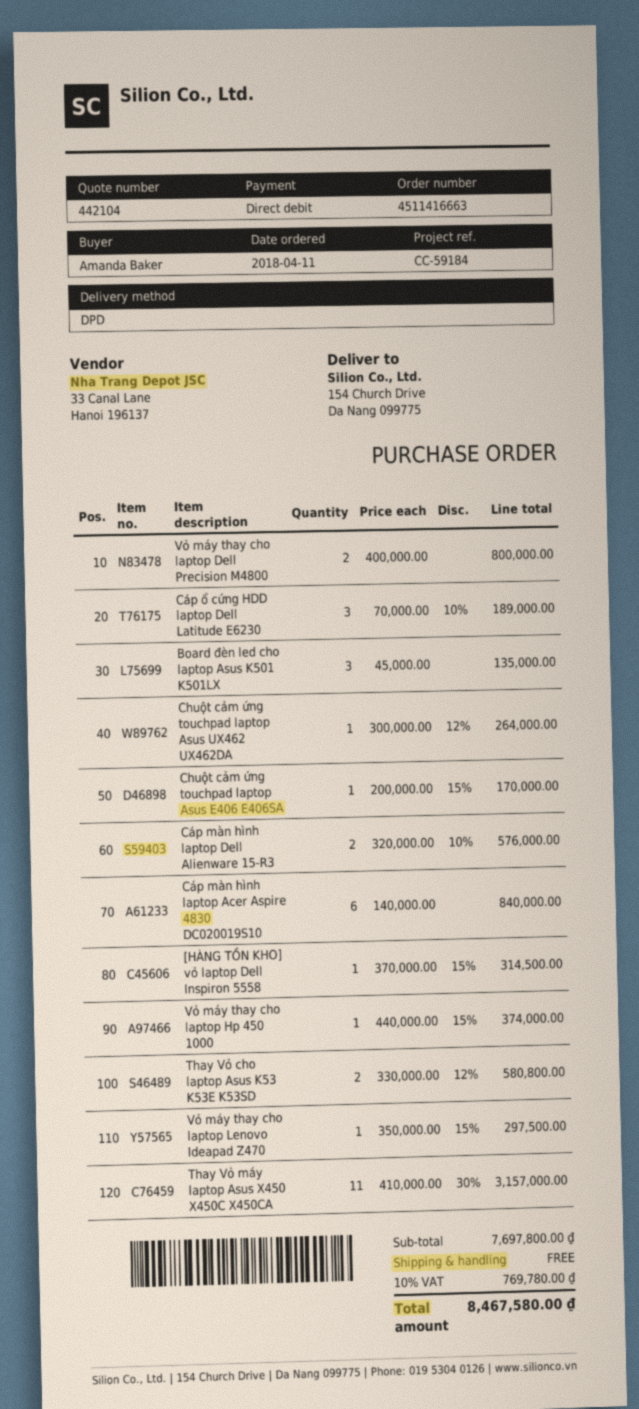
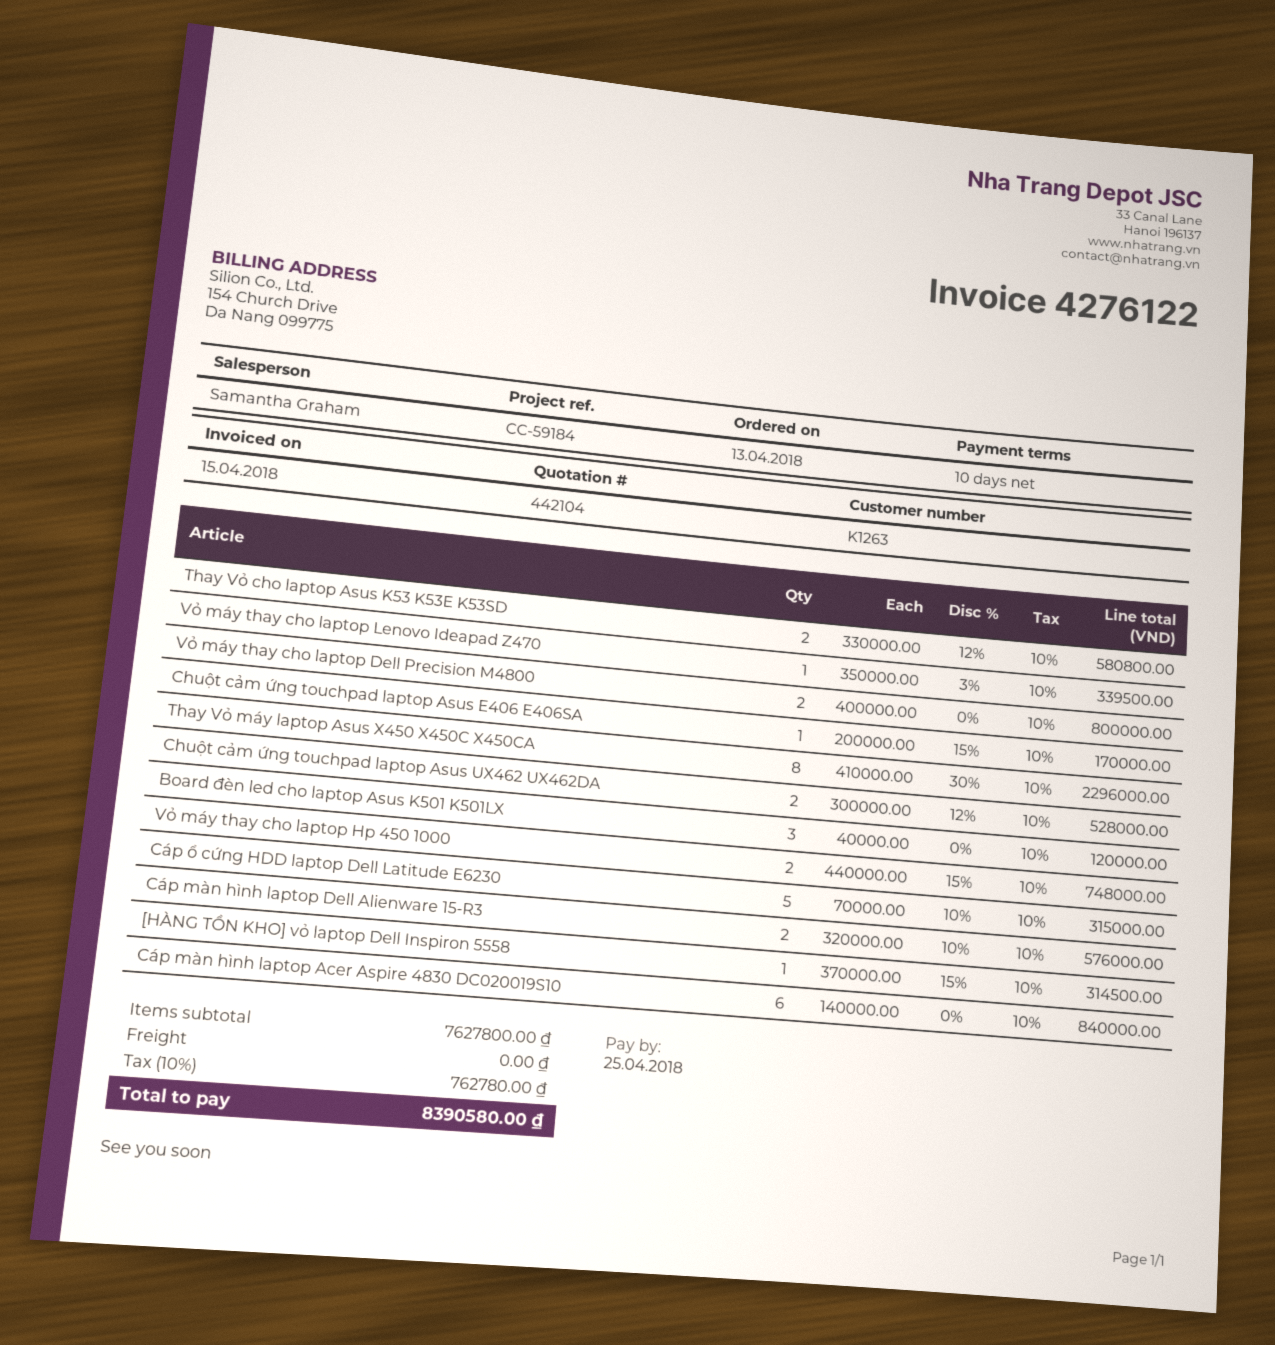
order date: 2018-04-11 -> 2018-04-13
Cáp ổ cứng HDD laptop Dell Latitude E6230: 3 x 70000.00 - 10% = 189000.00 -> 5 x 70000.00 - 10% = 315000.00
Board đèn led cho laptop Asus K501 K501LX: 3 x 45000.00 = 135000.00 -> 3 x 40000.00 = 120000.00
Chuột cảm ứng touchpad laptop Asus UX462 UX462DA: 1 x 300000.00 - 12% = 264000.00 -> 2 x 300000.00 - 12% = 528000.00
Vỏ máy thay cho laptop Hp 450 1000: 1 x 440000.00 - 15% = 374000.00 -> 2 x 440000.00 - 15% = 748000.00
Vỏ máy thay cho laptop Lenovo Ideapad Z470: 1 x 350000.00 - 15% = 297500.00 -> 1 x 350000.00 - 3% = 339500.00
Thay Vỏ máy laptop Asus X450 X450C X450CA: 11 x 410000.00 - 30% = 3157000.00 -> 8 x 410000.00 - 30% = 2296000.00
subtotal: 7697800.00 -> 7627800.00
tax: 10% = 769780.00 -> 10% = 762780.00
total: 8467580.00 -> 8390580.00

